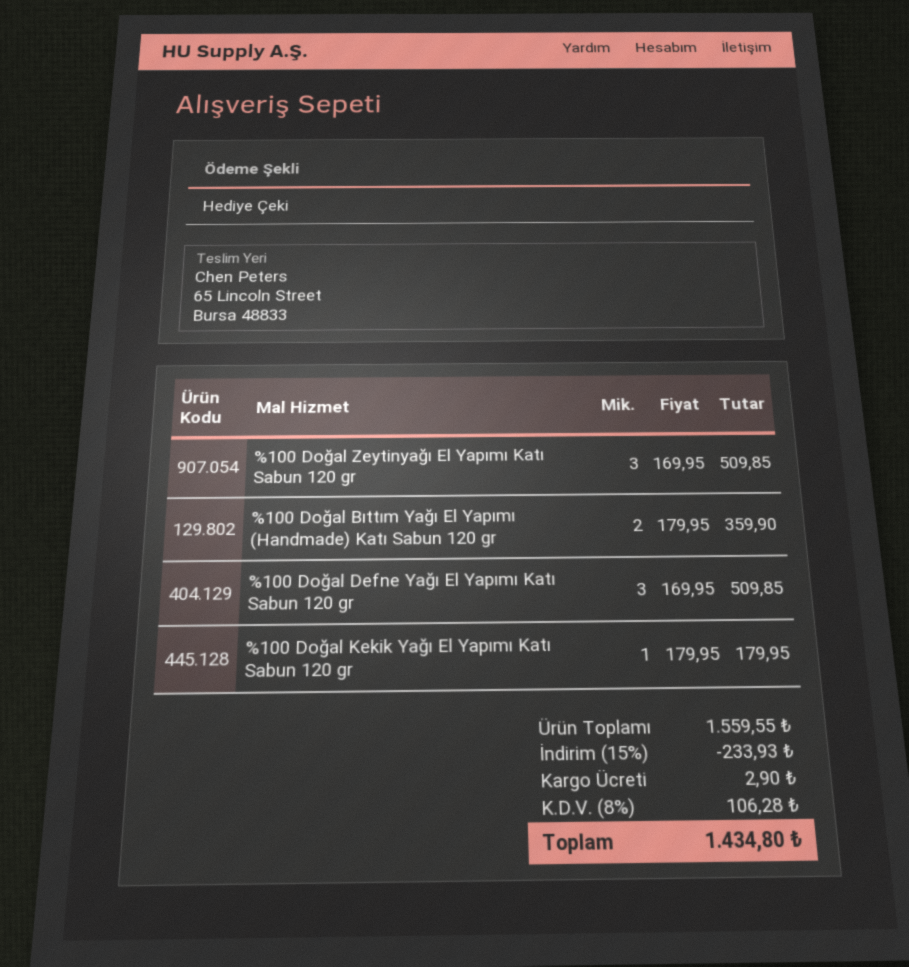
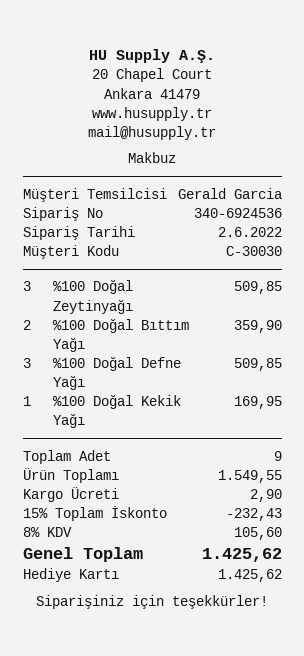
%100 Doğal Kekik Yağı El Yapımı Katı Sabun 120 gr: 1 for 179.95 -> 1 for 169.95
subtotal: 1559.55 -> 1549.55
discount: 15% = 233.93 -> 15% = 232.43
tax: 8% = 106.28 -> 8% = 105.60
total: 1434.80 -> 1425.62

